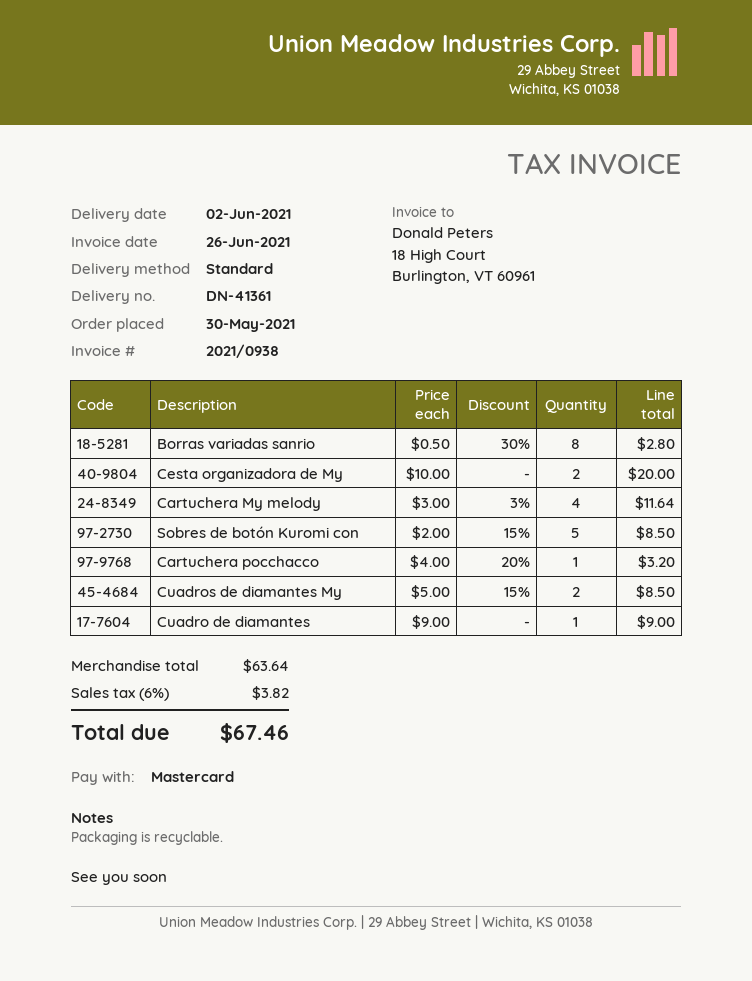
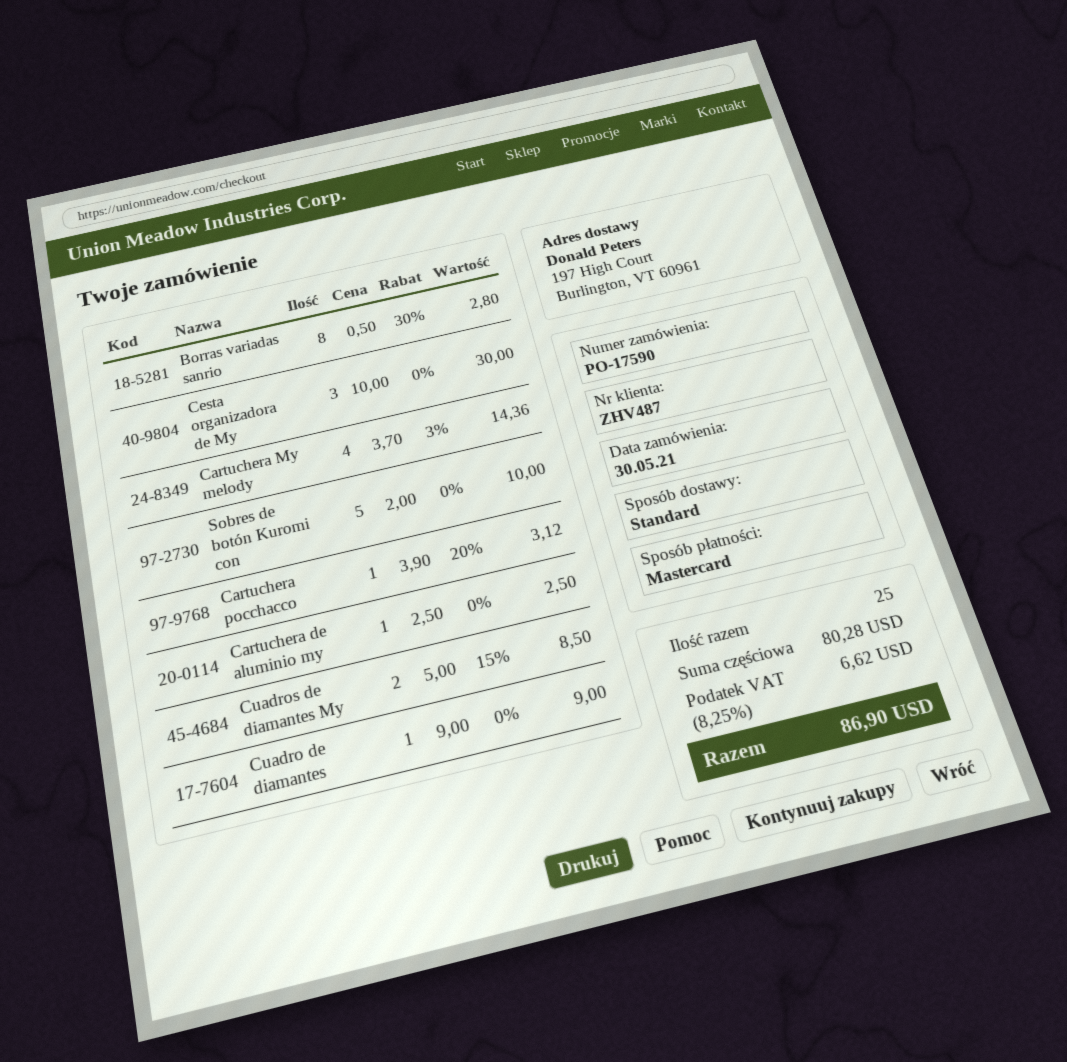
Cesta organizadora de My: 2 x 10.00 = 20.00 -> 3 x 10.00 = 30.00
Cartuchera My melody: 4 x 3.00 - 3% = 11.64 -> 4 x 3.70 - 3% = 14.36
Sobres de botón Kuromi con: 5 x 2.00 - 15% = 8.50 -> 5 x 2.00 = 10.00
Cartuchera pocchacco: 1 x 4.00 - 20% = 3.20 -> 1 x 3.90 - 20% = 3.12
Cartuchera de aluminio my: none -> 1 x 2.50 = 2.50
subtotal: 63.64 -> 80.28
tax: 6% = 3.82 -> 8.25% = 6.62
total: 67.46 -> 86.90

